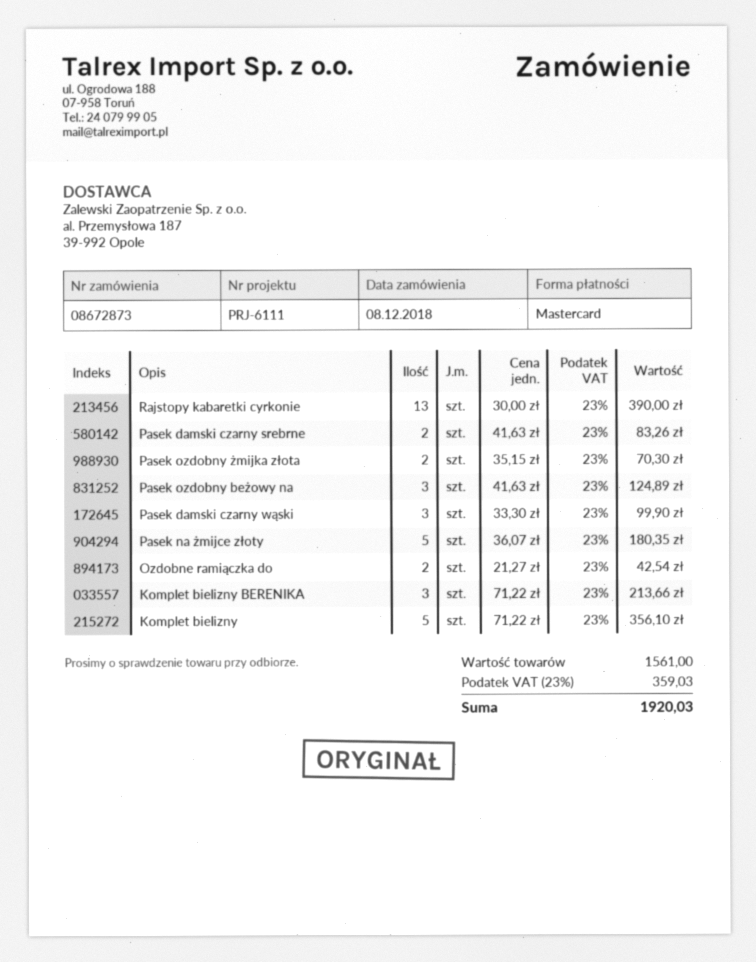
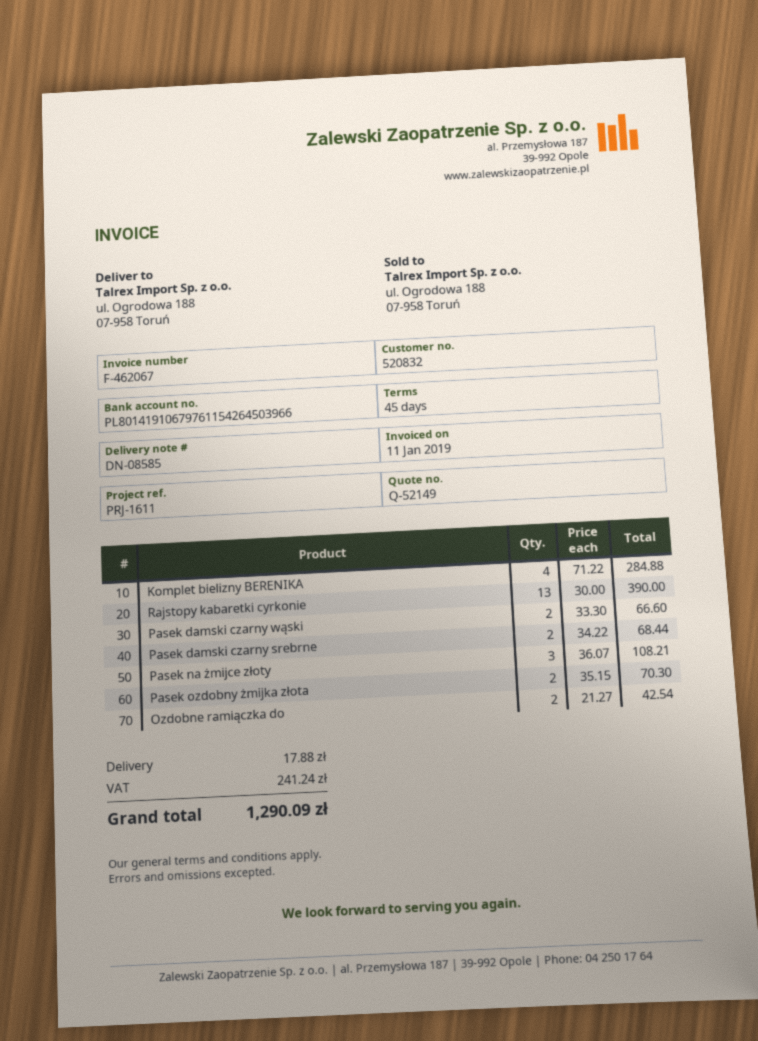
reference: PRJ-6111 -> PRJ-1611
Pasek damski czarny srebrne: 2 x 41.63 = 83.26 -> 2 x 34.22 = 68.44
Pasek ozdobny beżowy na: 3 x 41.63 = 124.89 -> none
Pasek damski czarny wąski: 3 x 33.30 = 99.90 -> 2 x 33.30 = 66.60
Pasek na żmijce złoty: 5 x 36.07 = 180.35 -> 3 x 36.07 = 108.21
Komplet bielizny BERENIKA: 3 x 71.22 = 213.66 -> 4 x 71.22 = 284.88
Komplet bielizny: 5 x 71.22 = 356.10 -> none
shipping: none -> 17.88
tax: 359.03 -> 241.24
total: 1920.03 -> 1290.09

